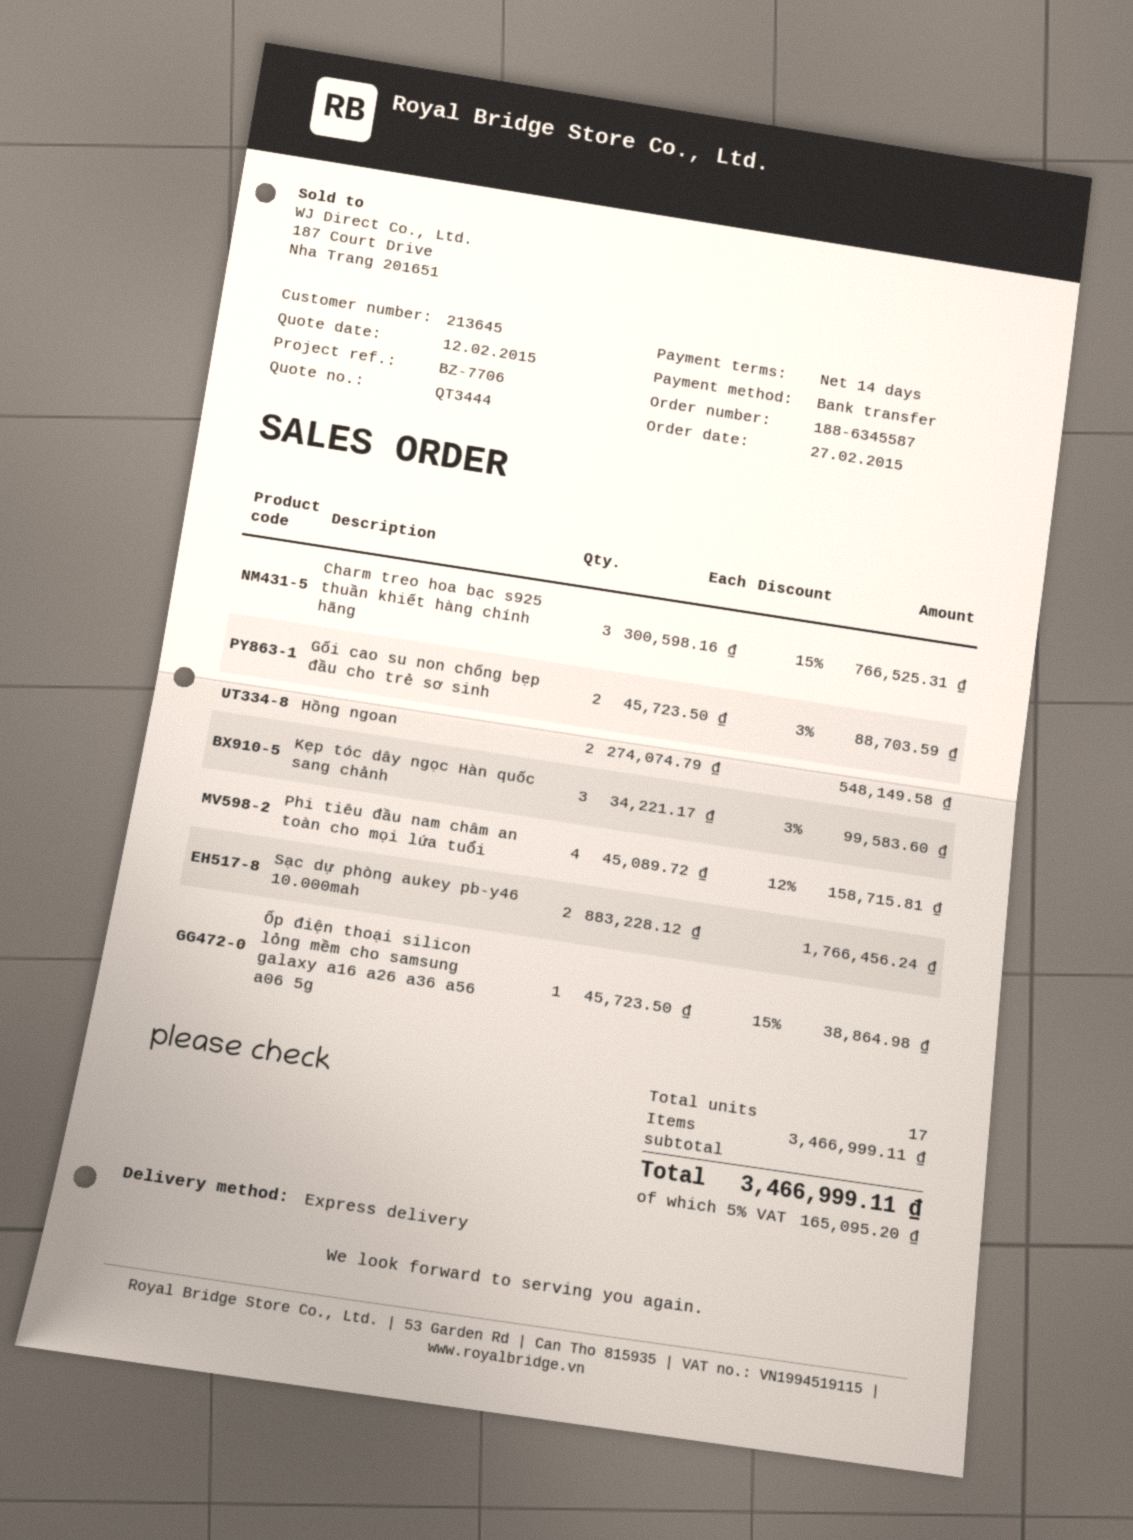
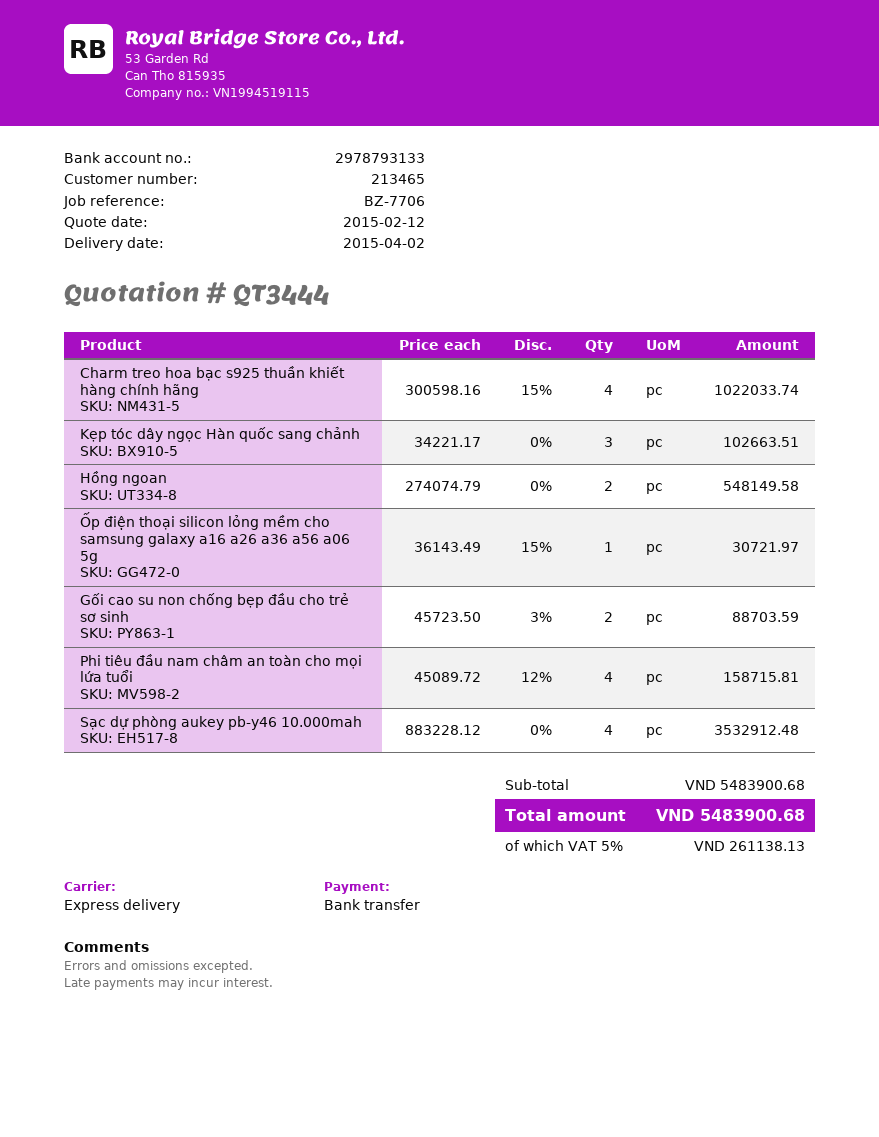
customer number: 213645 -> 213465
Charm treo hoa bạc s925 thuần khiết hàng chính hãng: 3 x 300598.16 - 15% = 766525.31 -> 4 x 300598.16 - 15% = 1022033.74
Kẹp tóc dây ngọc Hàn quốc sang chảnh: 3 x 34221.17 - 3% = 99583.60 -> 3 x 34221.17 = 102663.51
Sạc dự phòng aukey pb-y46 10.000mah: 2 x 883228.12 = 1766456.24 -> 4 x 883228.12 = 3532912.48
Ốp điện thoại silicon lỏng mềm cho samsung galaxy a16 a26 a36 a56 a06 5g: 1 x 45723.50 - 15% = 38864.98 -> 1 x 36143.49 - 15% = 30721.97
subtotal: 3466999.11 -> 5483900.68
tax: 5% = 165095.20 -> 5% = 261138.13
total: 3466999.11 -> 5483900.68

